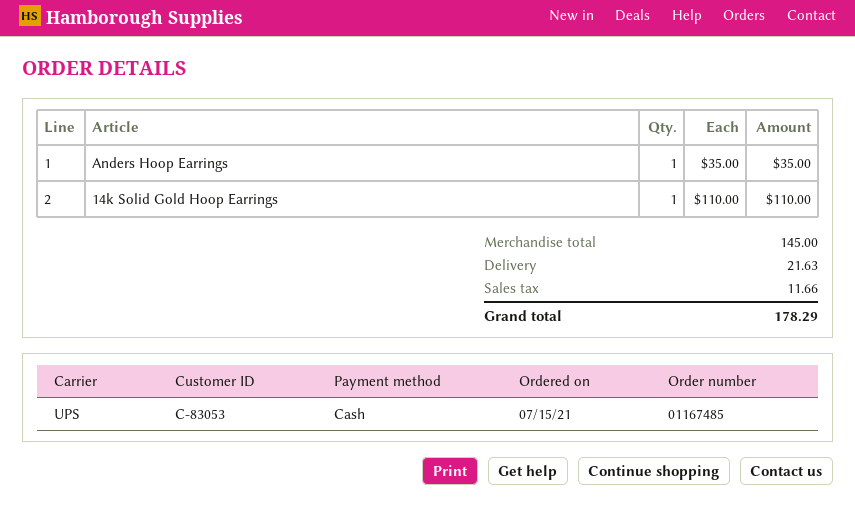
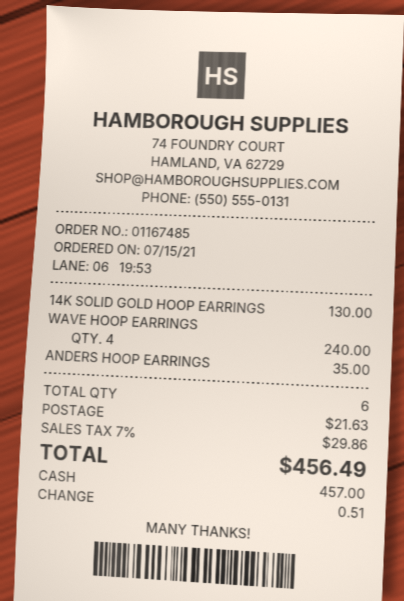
14k Solid Gold Hoop Earrings: 1 for 110.00 -> 1 for 130.00
WAVE HOOP EARRINGS: none -> 4 for 240.00
tax: 11.66 -> 29.86
total: 178.29 -> 456.49

